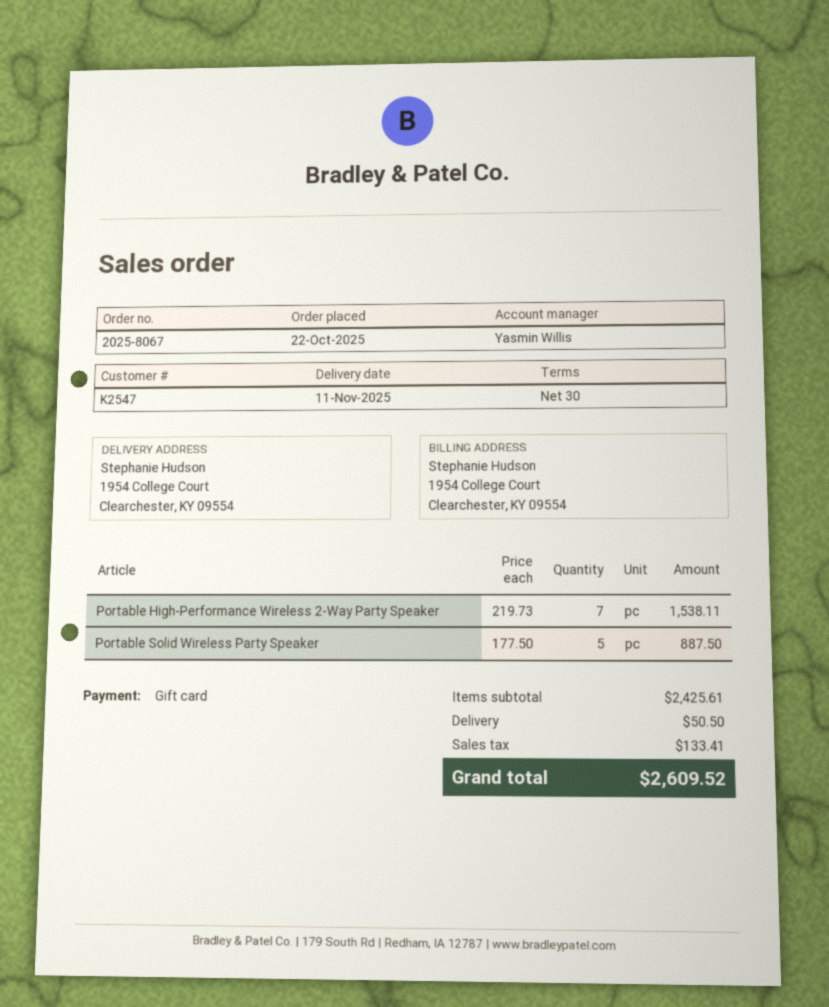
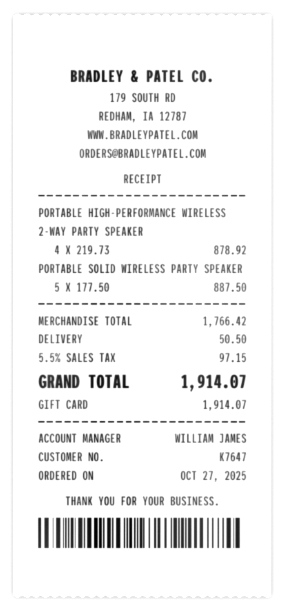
order date: 2025-10-22 -> 2025-10-27
customer number: K2547 -> K7647
sales rep: Yasmin Willis -> WILLIAM JAMES
Portable High-Performance Wireless 2-Way Party Speaker: 7 x 219.73 = 1538.11 -> 4 x 219.73 = 878.92
subtotal: 2425.61 -> 1766.42
tax: 133.41 -> 97.15
total: 2609.52 -> 1914.07

